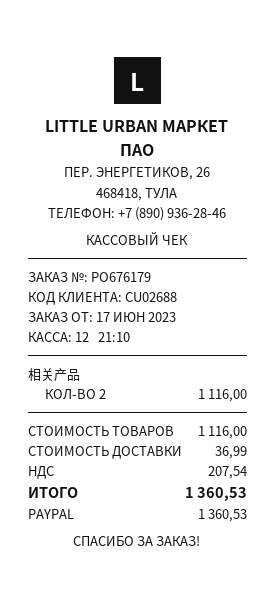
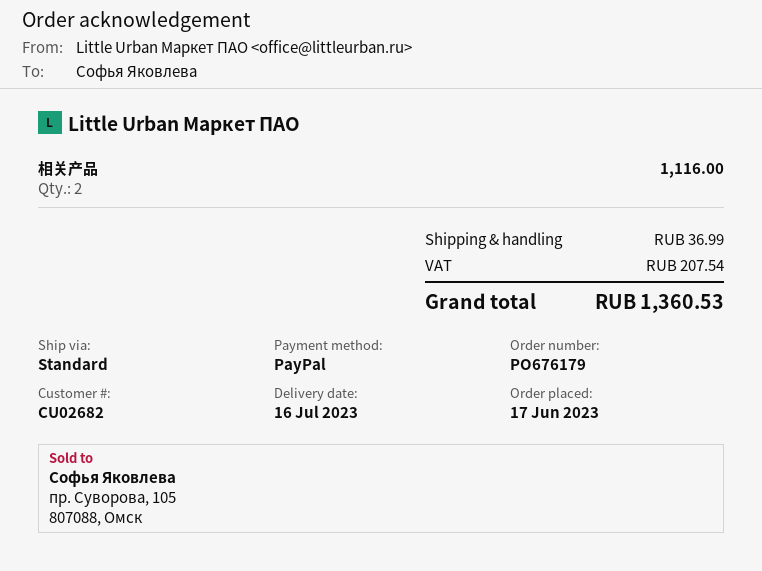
customer number: CU02688 -> CU02682

